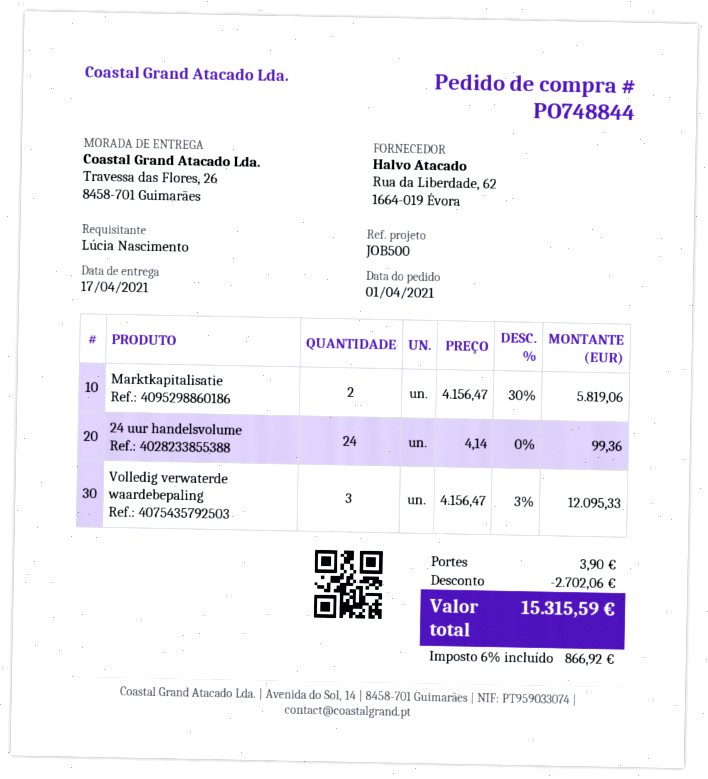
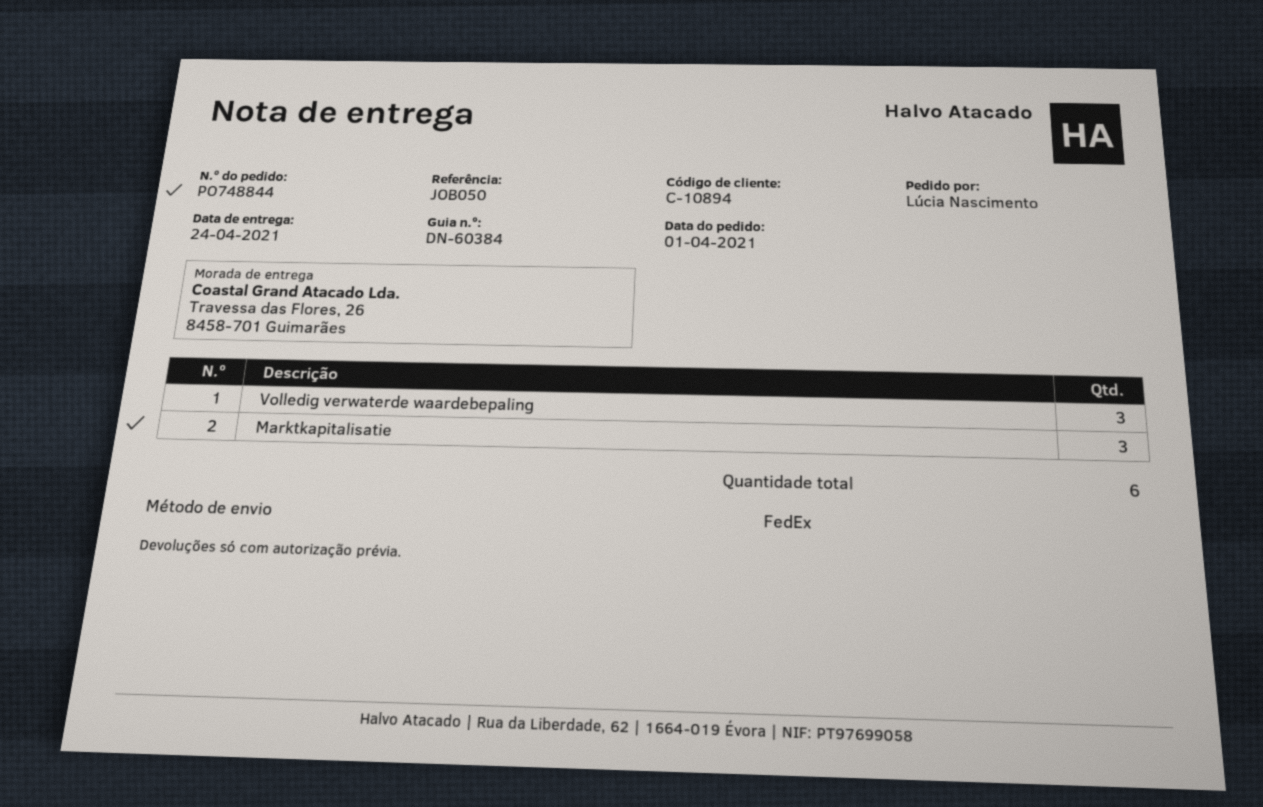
delivery date: 2021-04-17 -> 2021-04-24
reference: JOB500 -> JOB050
Marktkapitalisatie: 2 -> 3
24 uur handelsvolume: 24 -> none

